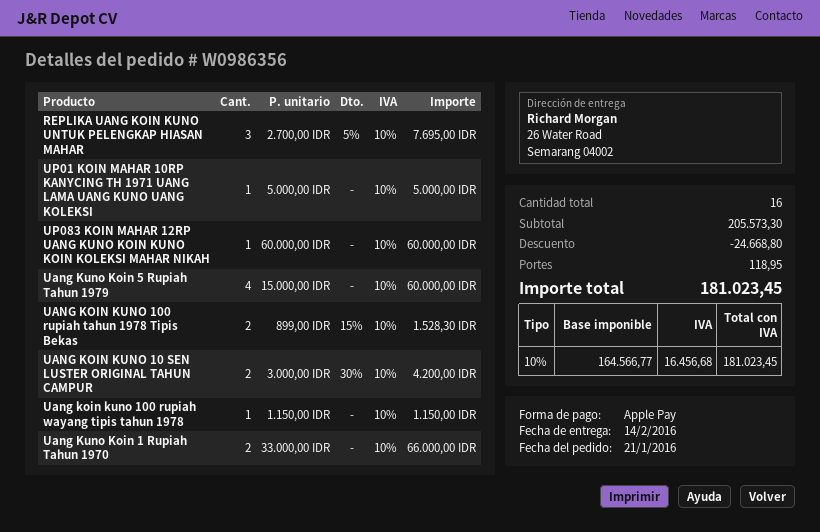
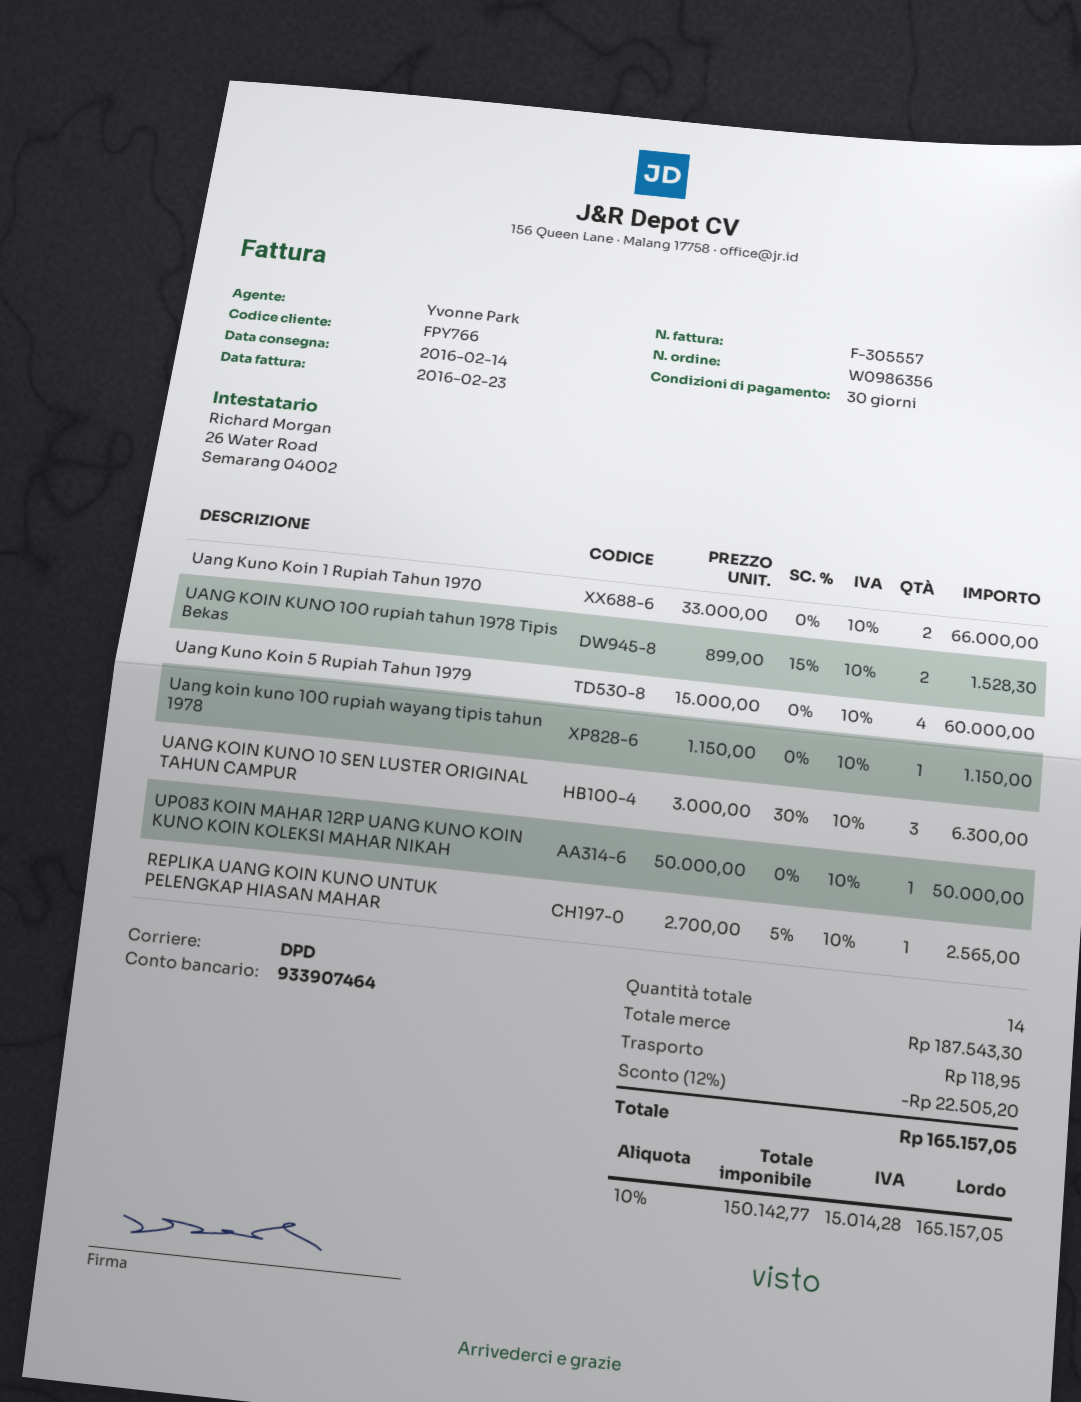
REPLIKA UANG KOIN KUNO UNTUK PELENGKAP HIASAN MAHAR: 3 x 2700.00 - 5% = 7695.00 -> 1 x 2700.00 - 5% = 2565.00
UP01 KOIN MAHAR 10RP KANYCING TH 1971 UANG LAMA UANG KUNO UANG KOLEKSI: 1 x 5000.00 = 5000.00 -> none
UP083 KOIN MAHAR 12RP UANG KUNO KOIN KUNO KOIN KOLEKSI MAHAR NIKAH: 1 x 60000.00 = 60000.00 -> 1 x 50000.00 = 50000.00
UANG KOIN KUNO 10 SEN LUSTER ORIGINAL TAHUN CAMPUR: 2 x 3000.00 - 30% = 4200.00 -> 3 x 3000.00 - 30% = 6300.00
total quantity: 16 -> 14
subtotal: 205573.30 -> 187543.30
discount: 24668.80 -> 22505.20
net: 164566.77 -> 150142.77
tax: 10% = 16456.68 -> 10% = 15014.28
total: 181023.45 -> 165157.05

